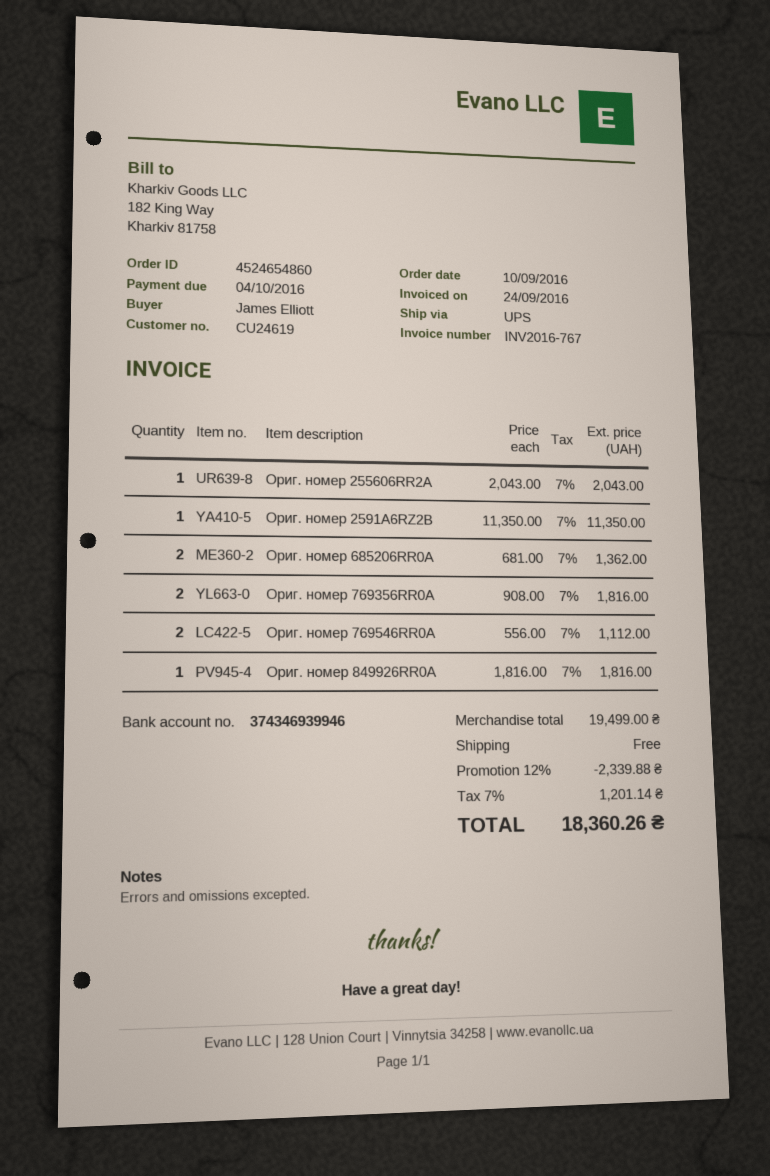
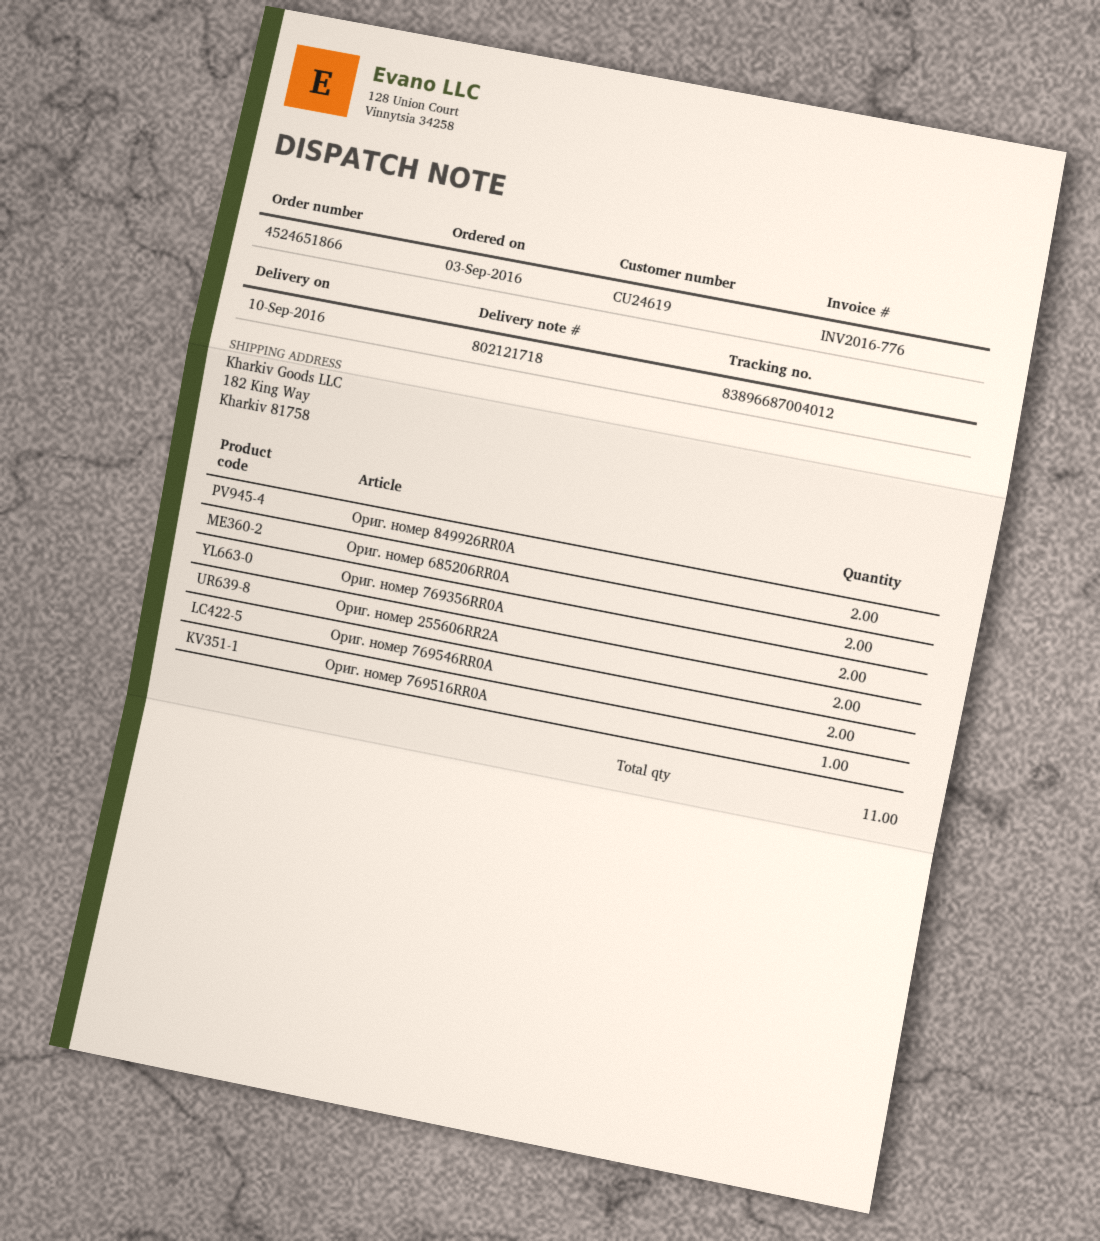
order number: 4524654860 -> 4524651866
order date: 2016-09-10 -> 2016-09-03
invoice number: INV2016-767 -> INV2016-776
Ориг. номер 255606RR2A: 1 -> 2
Ориг. номер 2591A6RZ2B: 1 -> none
Ориг. номер 849926RR0A: 1 -> 2
Ориг. номер 769516RR0A: none -> 1

